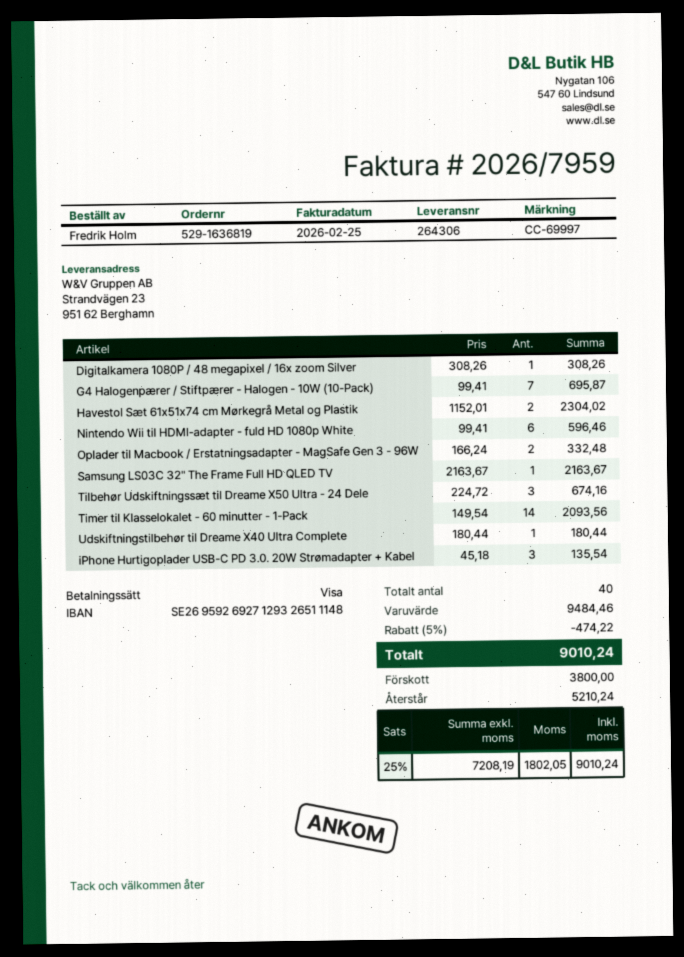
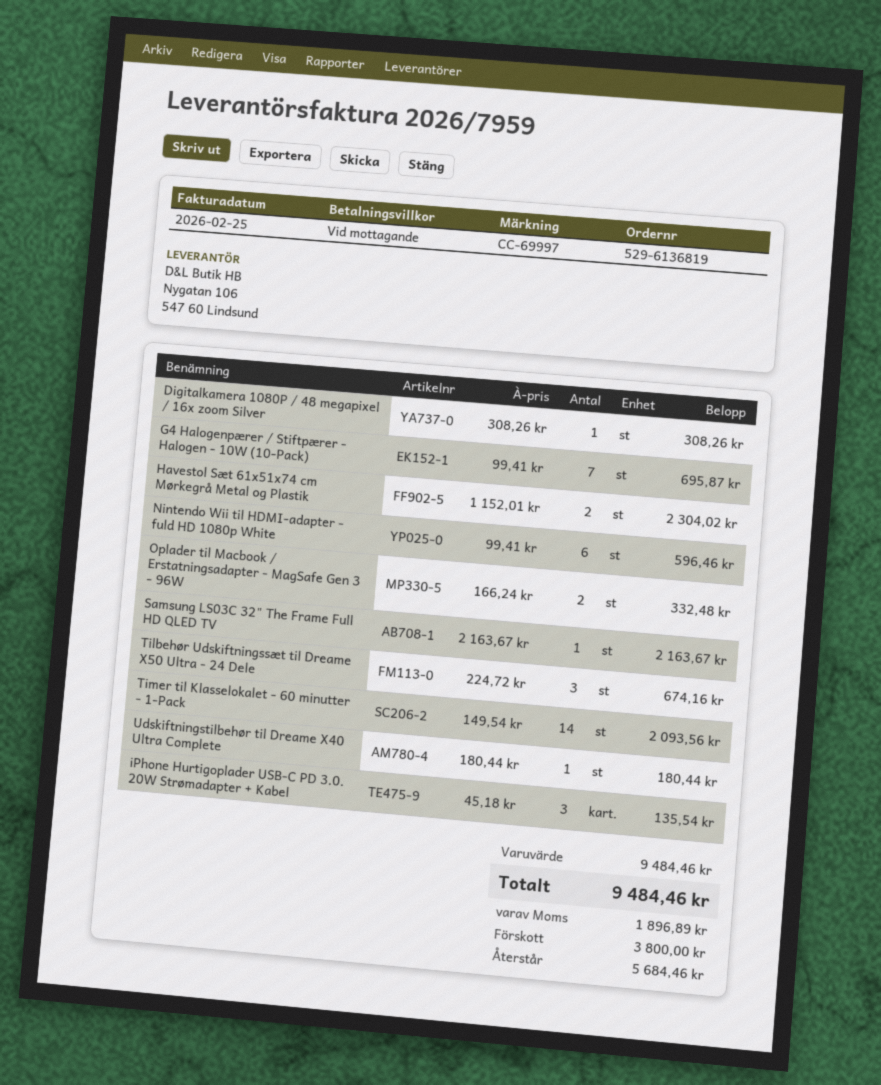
order number: 529-1636819 -> 529-6136819
discount: 5% = 474.22 -> none
tax: 1802.05 -> 1896.89
total: 9010.24 -> 9484.46
balance: 5210.24 -> 5684.46

